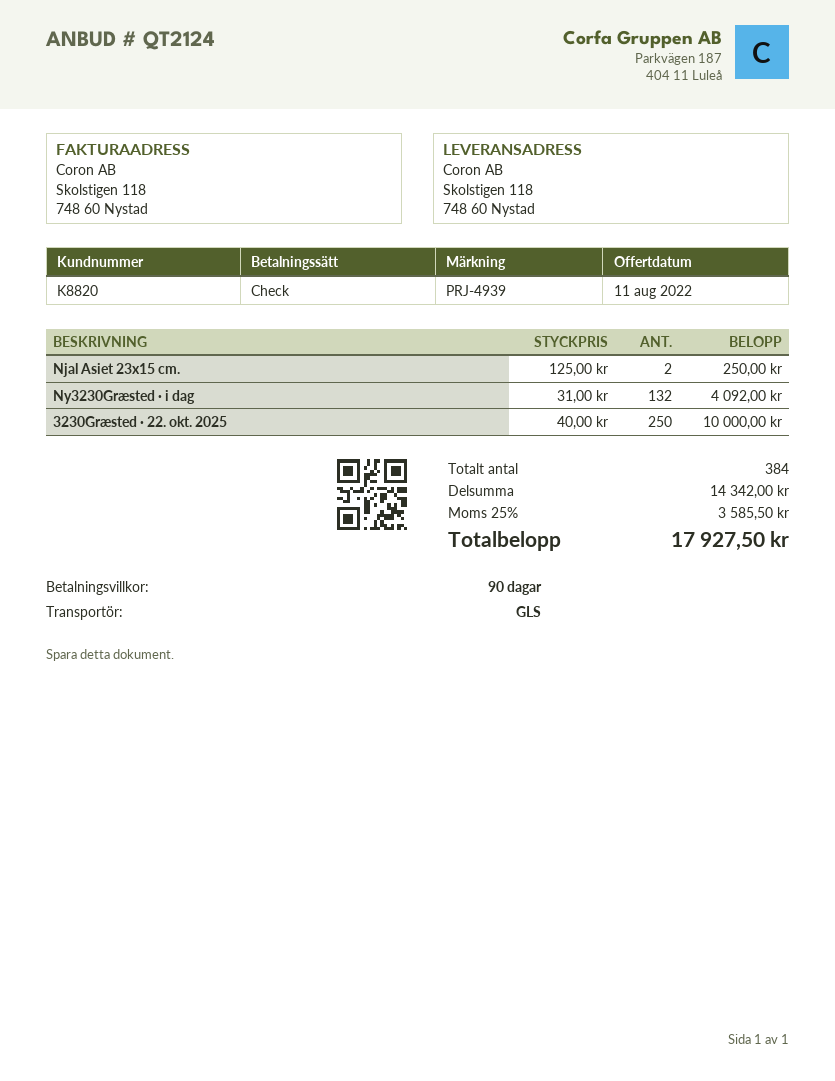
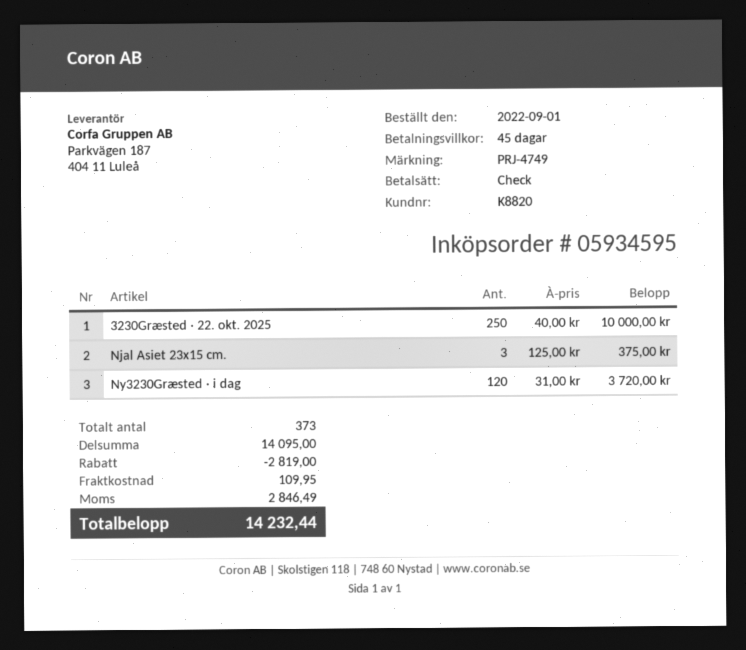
payment terms: 90 days -> 45 days
reference: PRJ-4939 -> PRJ-4749
Njal Asiet 23x15 cm.: 2 x 125.00 = 250.00 -> 3 x 125.00 = 375.00
Ny3230Græsted · i dag: 132 x 31.00 = 4092.00 -> 120 x 31.00 = 3720.00
total quantity: 384 -> 373
subtotal: 14342.00 -> 14095.00
discount: none -> 2819.00
shipping: none -> 109.95
tax: 3585.50 -> 2846.49
total: 17927.50 -> 14232.44

